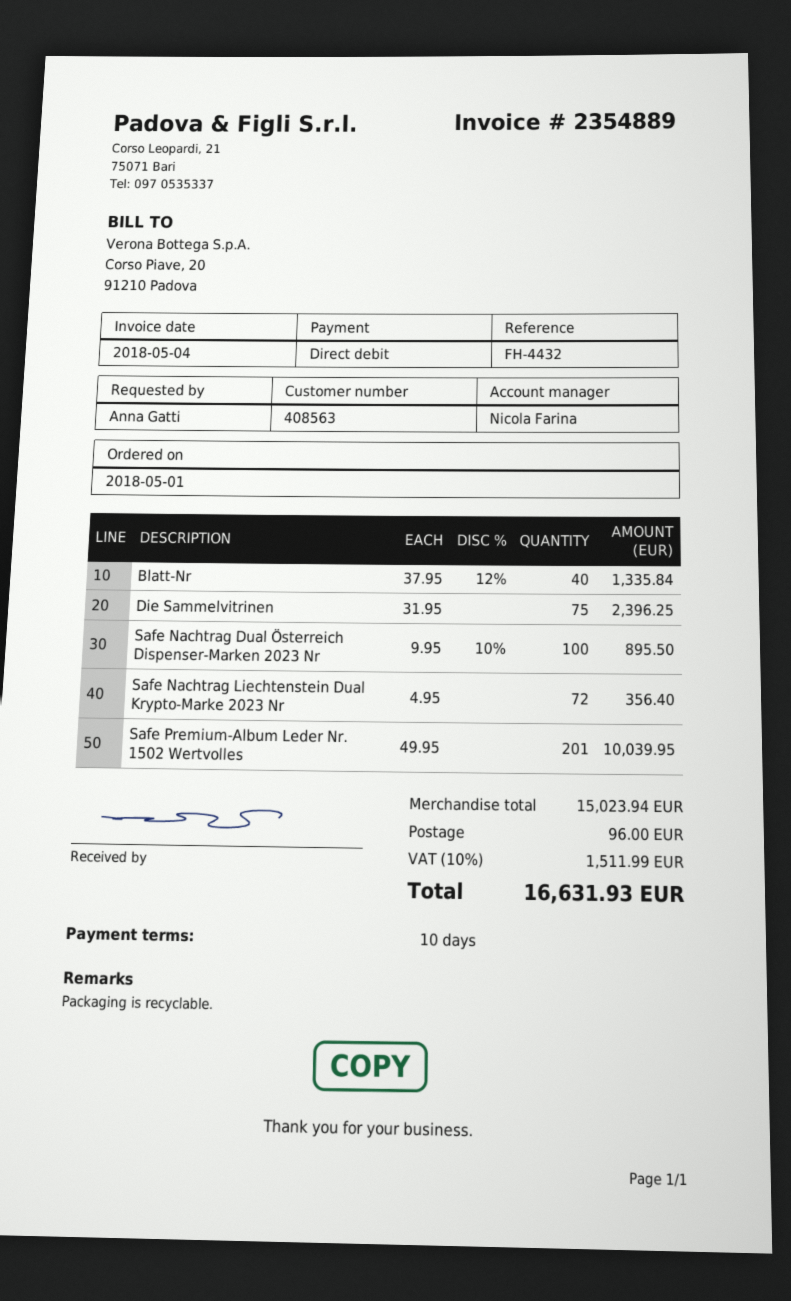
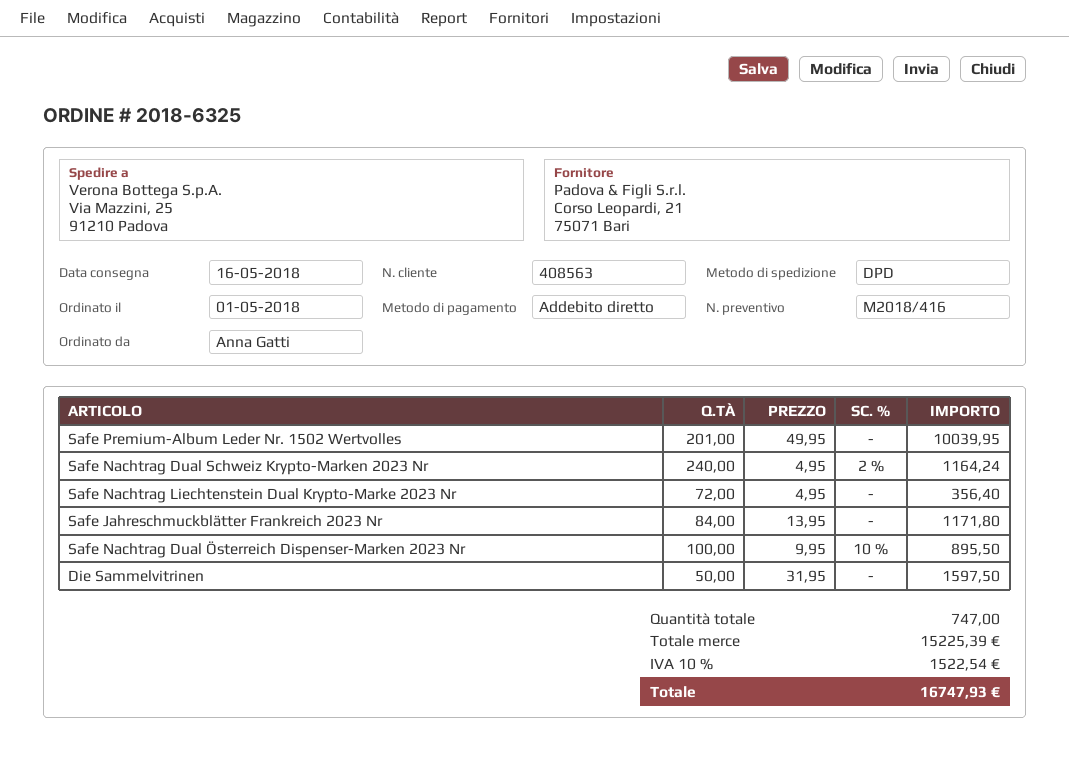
Blatt-Nr: 40 x 37.95 - 12% = 1335.84 -> none
Die Sammelvitrinen: 75 x 31.95 = 2396.25 -> 50 x 31.95 = 1597.50
Safe Nachtrag Dual Schweiz Krypto-Marken 2023 Nr: none -> 240 x 4.95 - 2% = 1164.24
Safe Jahreschmuckblätter Frankreich 2023 Nr: none -> 84 x 13.95 = 1171.80
subtotal: 15023.94 -> 15225.39
shipping: 96.00 -> none
tax: 10% = 1511.99 -> 10% = 1522.54
total: 16631.93 -> 16747.93

